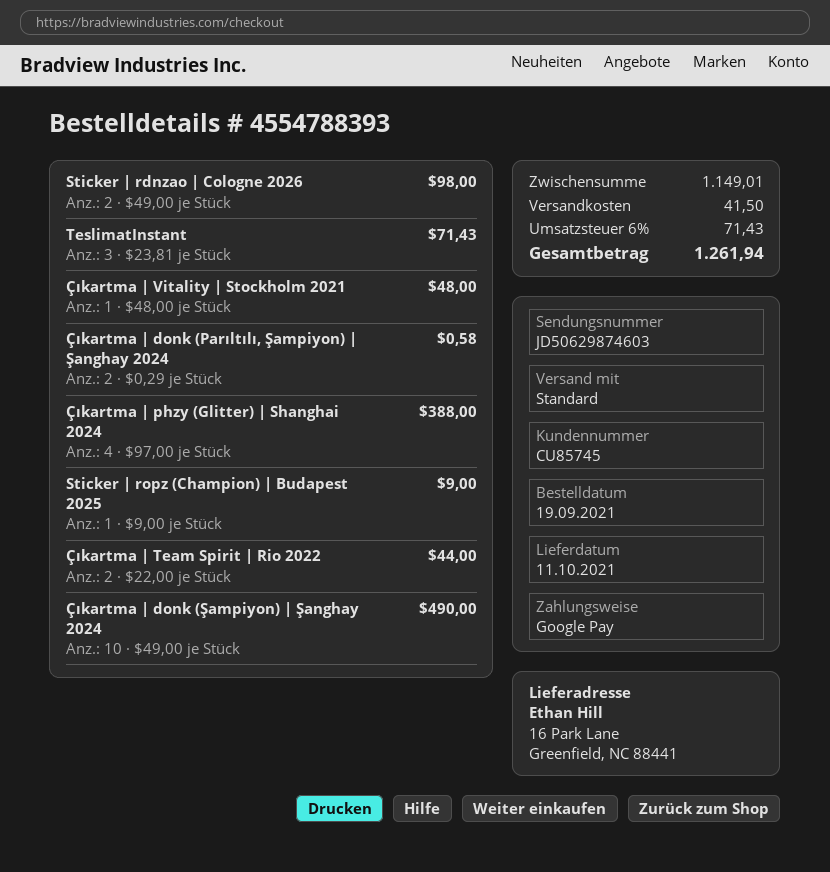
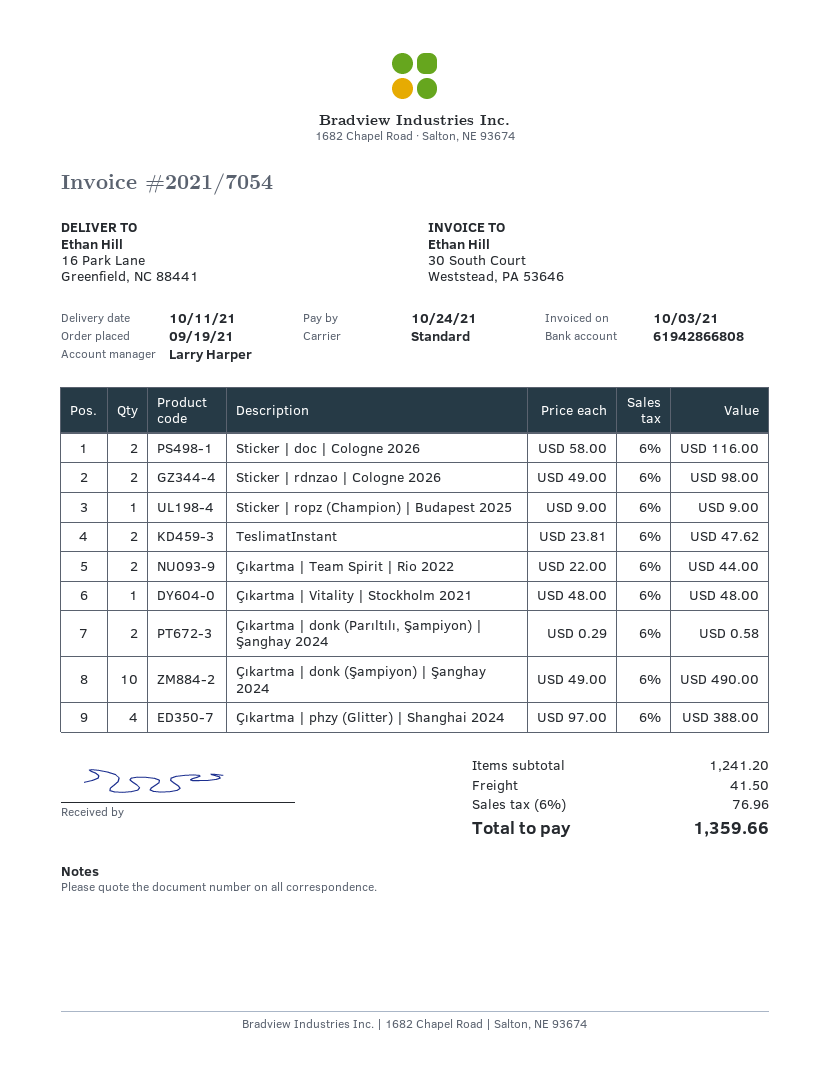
TeslimatInstant: 3 x 23.81 = 71.43 -> 2 x 23.81 = 47.62
Sticker | doc | Cologne 2026: none -> 2 x 58.00 = 116.00
subtotal: 1149.01 -> 1241.20
tax: 6% = 71.43 -> 6% = 76.96
total: 1261.94 -> 1359.66

